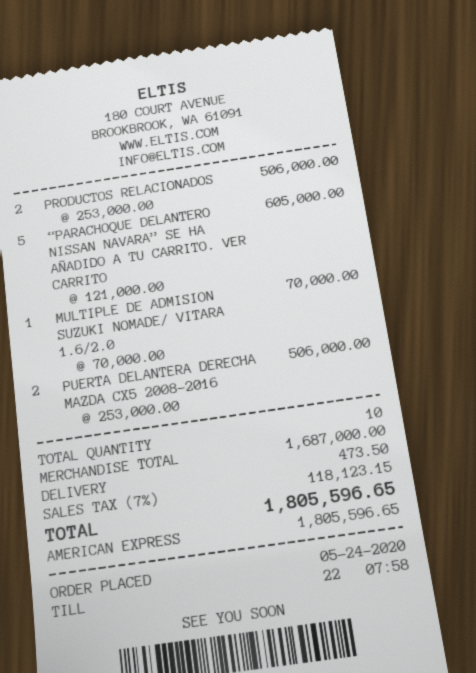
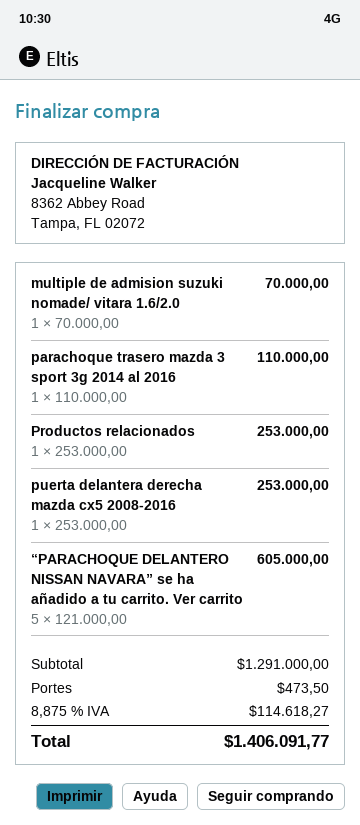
PRODUCTOS RELACIONADOS: 2 x 253000.00 = 506000.00 -> 1 x 253000.00 = 253000.00
PUERTA DELANTERA DERECHA MAZDA CX5 2008-2016: 2 x 253000.00 = 506000.00 -> 1 x 253000.00 = 253000.00
parachoque trasero mazda 3 sport 3g 2014 al 2016: none -> 1 x 110000.00 = 110000.00
subtotal: 1687000.00 -> 1291000.00
tax: 7% = 118123.15 -> 8.875% = 114618.27
total: 1805596.65 -> 1406091.77

